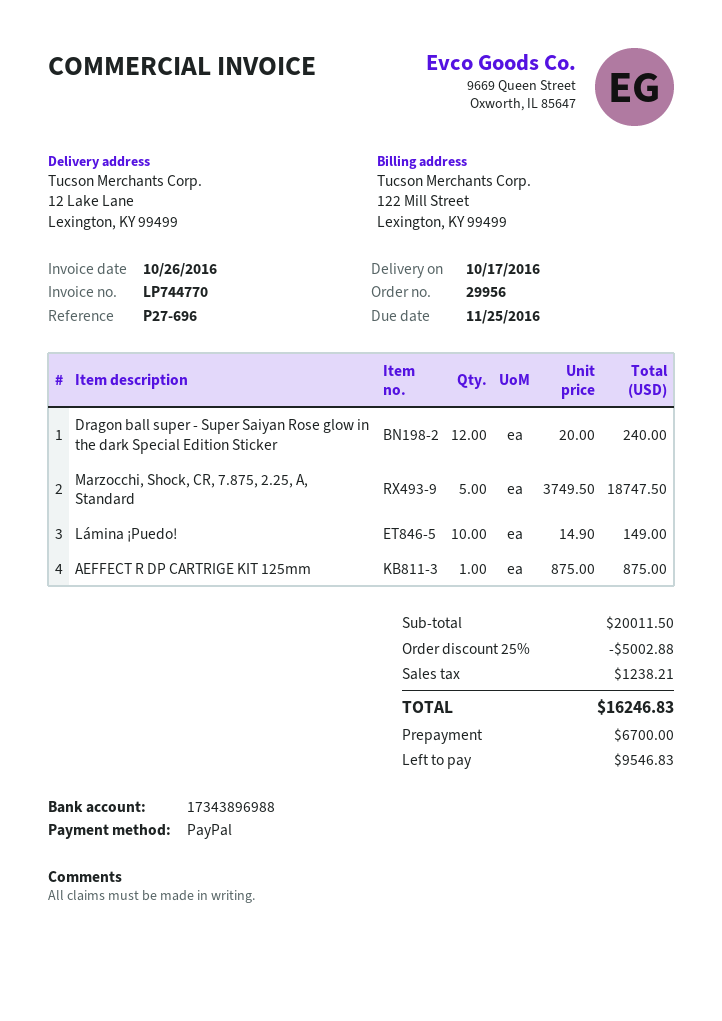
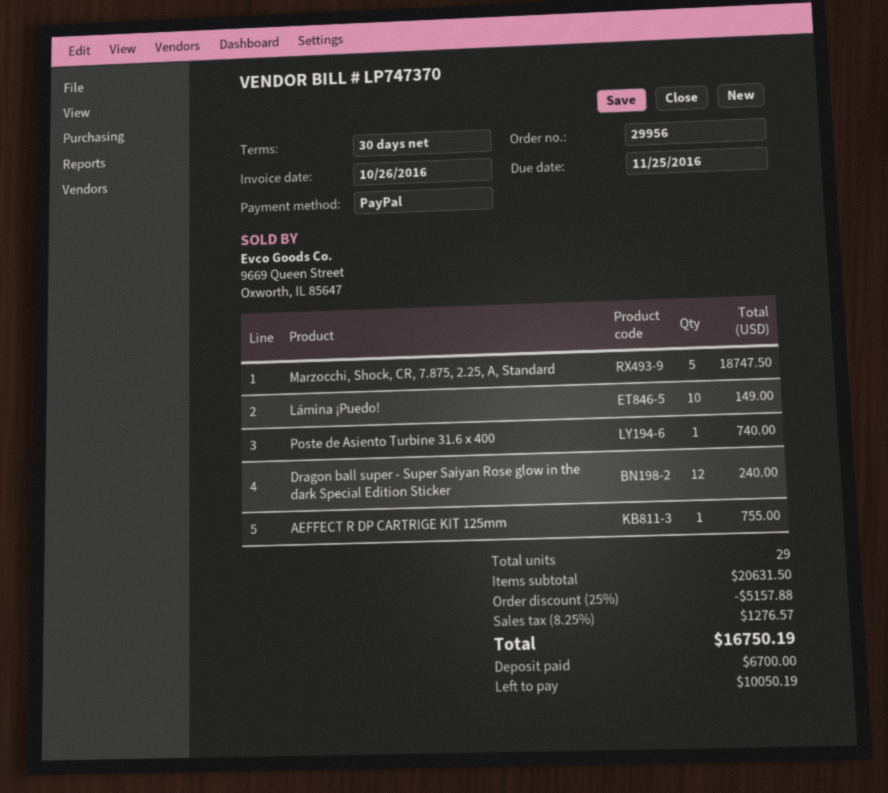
invoice number: LP744770 -> LP747370
AEFFECT R DP CARTRIGE KIT 125mm: 1 for 875.00 -> 1 for 755.00
Poste de Asiento Turbine 31.6 x 400: none -> 1 for 740.00
subtotal: 20011.50 -> 20631.50
discount: 25% = 5002.88 -> 25% = 5157.88
tax: 1238.21 -> 1276.57
total: 16246.83 -> 16750.19
balance: 9546.83 -> 10050.19

